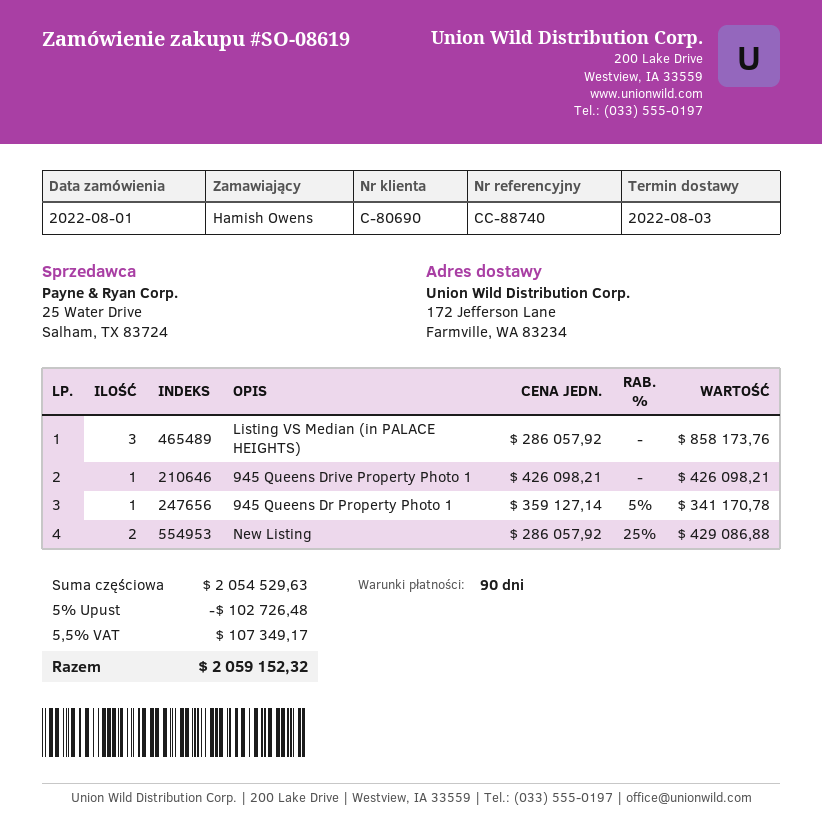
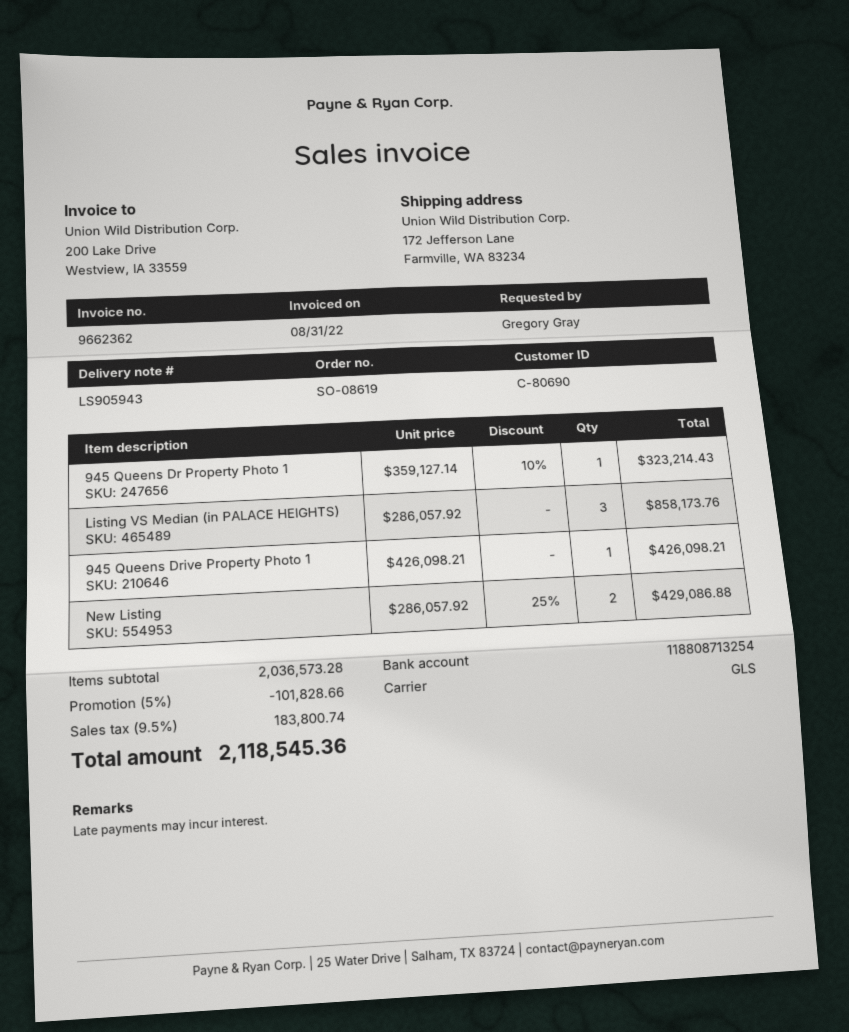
ordered by: Hamish Owens -> Gregory Gray
945 Queens Dr Property Photo 1: 1 x 359127.14 - 5% = 341170.78 -> 1 x 359127.14 - 10% = 323214.43
subtotal: 2054529.63 -> 2036573.28
discount: 5% = 102726.48 -> 5% = 101828.66
tax: 5.5% = 107349.17 -> 9.5% = 183800.74
total: 2059152.32 -> 2118545.36

